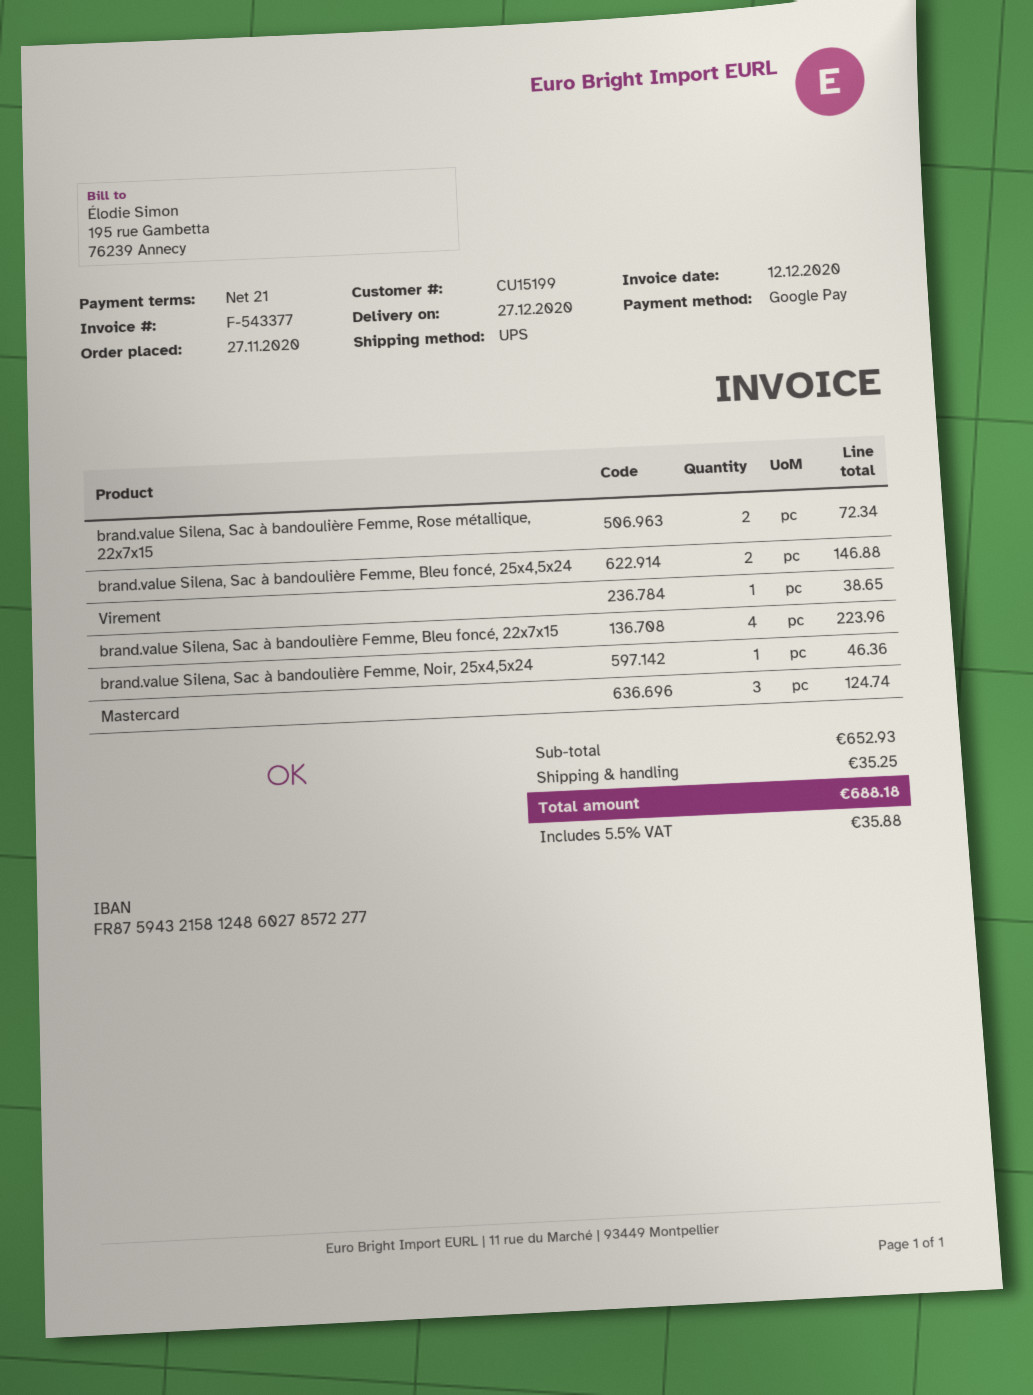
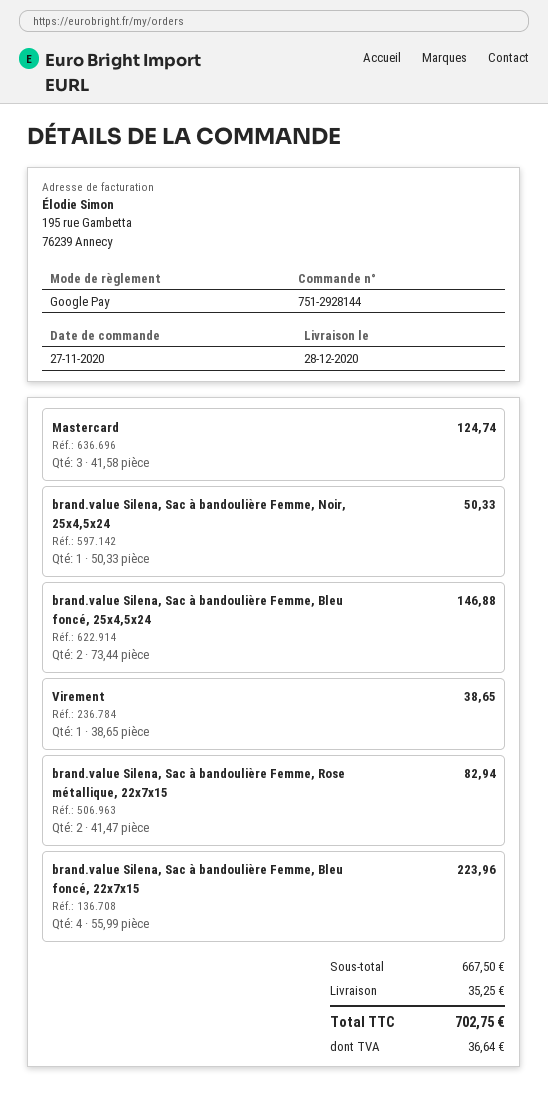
delivery date: 2020-12-27 -> 2020-12-28
brand.value Silena, Sac à bandoulière Femme, Rose métallique, 22x7x15: 2 for 72.34 -> 2 for 82.94
brand.value Silena, Sac à bandoulière Femme, Noir, 25x4,5x24: 1 for 46.36 -> 1 for 50.33
subtotal: 652.93 -> 667.50
tax: 35.88 -> 36.64
total: 688.18 -> 702.75

